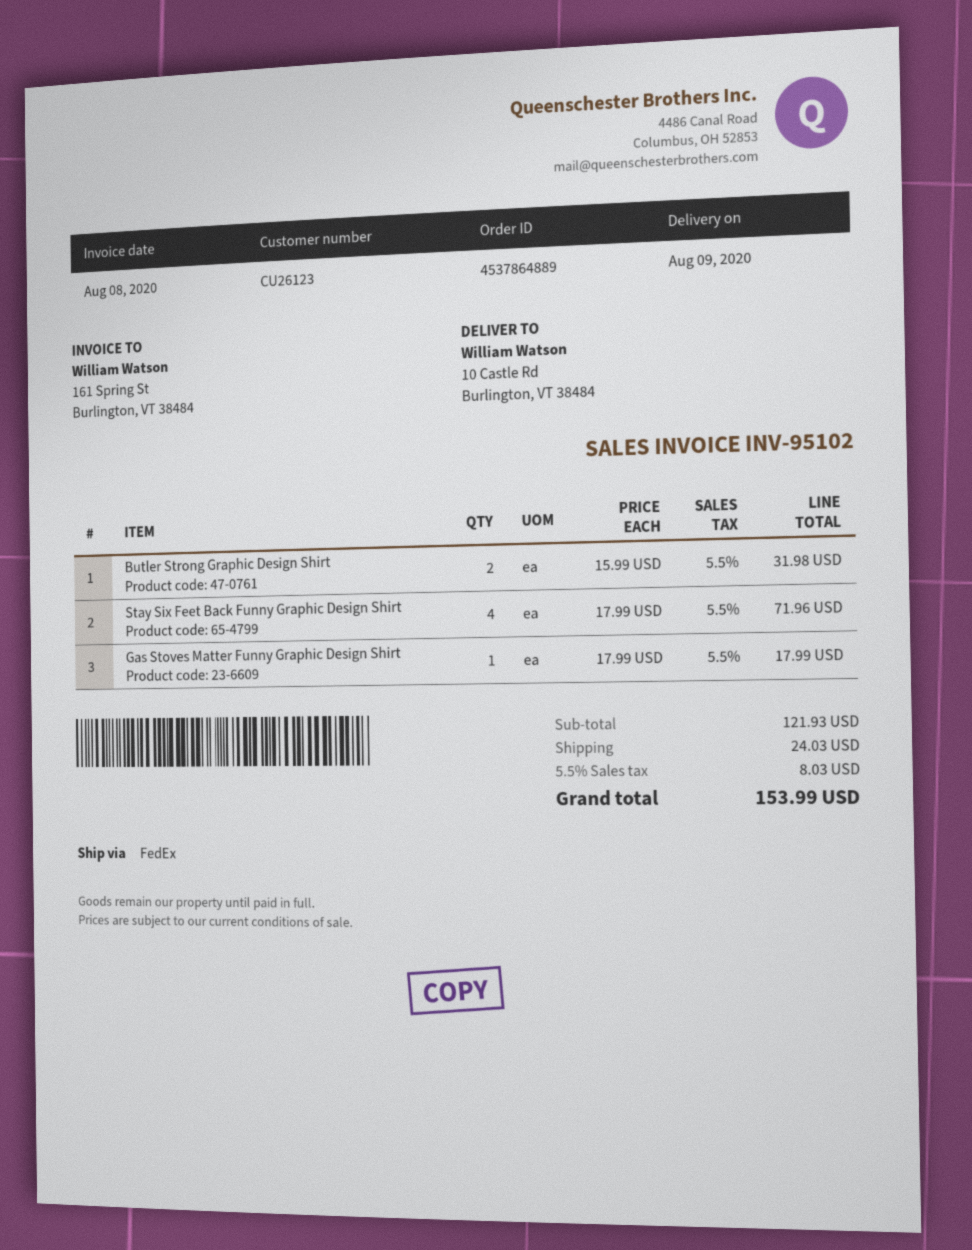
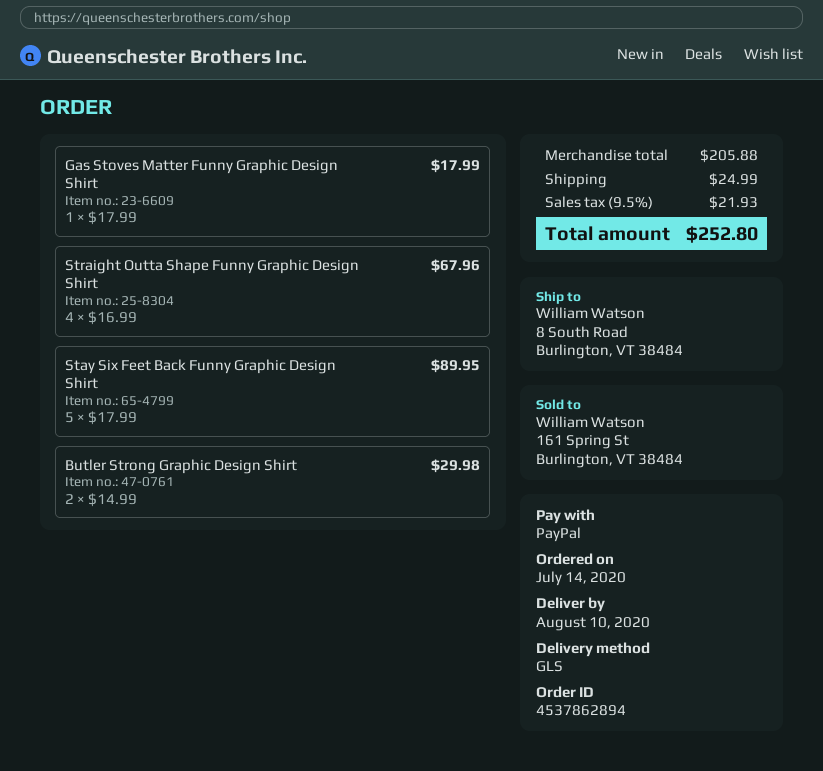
order number: 4537864889 -> 4537862894
delivery date: 2020-08-09 -> 2020-08-10
shipping method: FedEx -> GLS
ship to: 10 Castle Rd, Burlington, VT 38484 -> 8 South Road, Burlington, VT 38484
Butler Strong Graphic Design Shirt: 2 x 15.99 = 31.98 -> 2 x 14.99 = 29.98
Stay Six Feet Back Funny Graphic Design Shirt: 4 x 17.99 = 71.96 -> 5 x 17.99 = 89.95
Straight Outta Shape Funny Graphic Design Shirt: none -> 4 x 16.99 = 67.96
subtotal: 121.93 -> 205.88
shipping: 24.03 -> 24.99
tax: 5.5% = 8.03 -> 9.5% = 21.93
total: 153.99 -> 252.80

